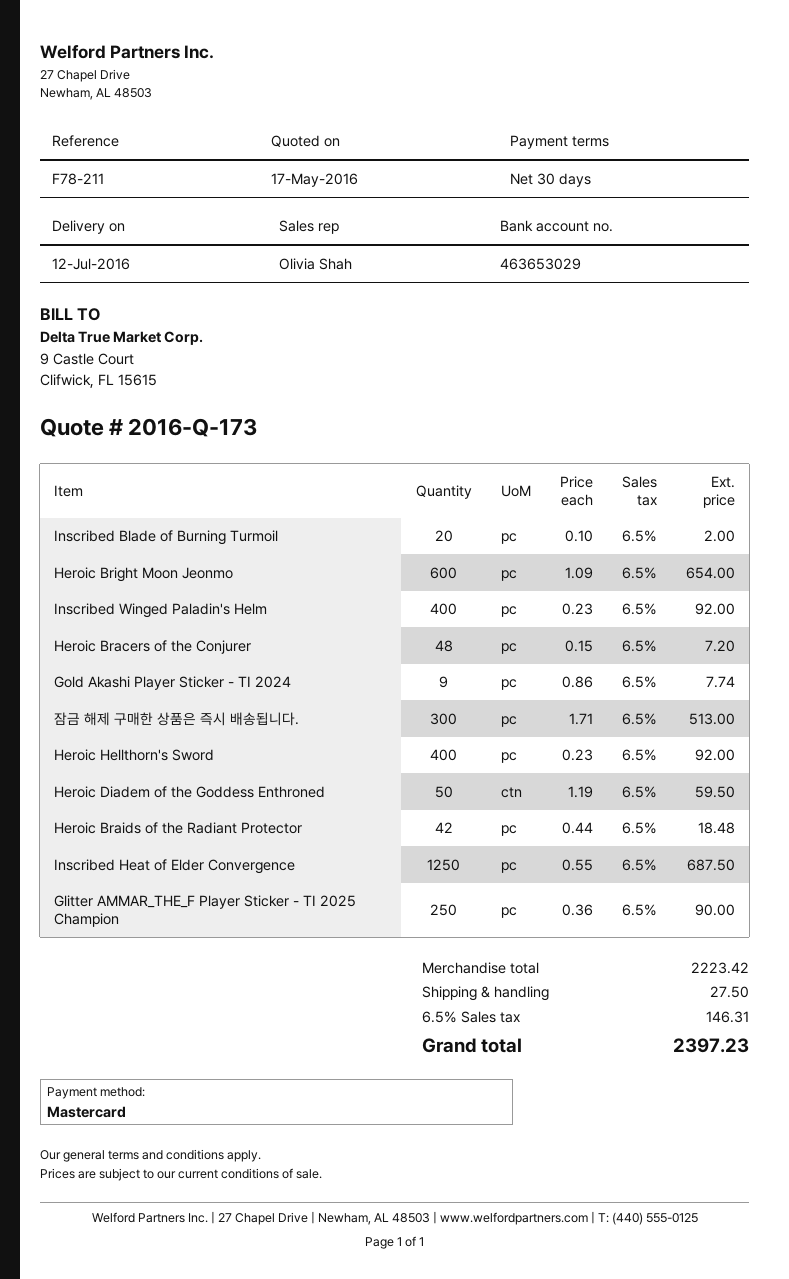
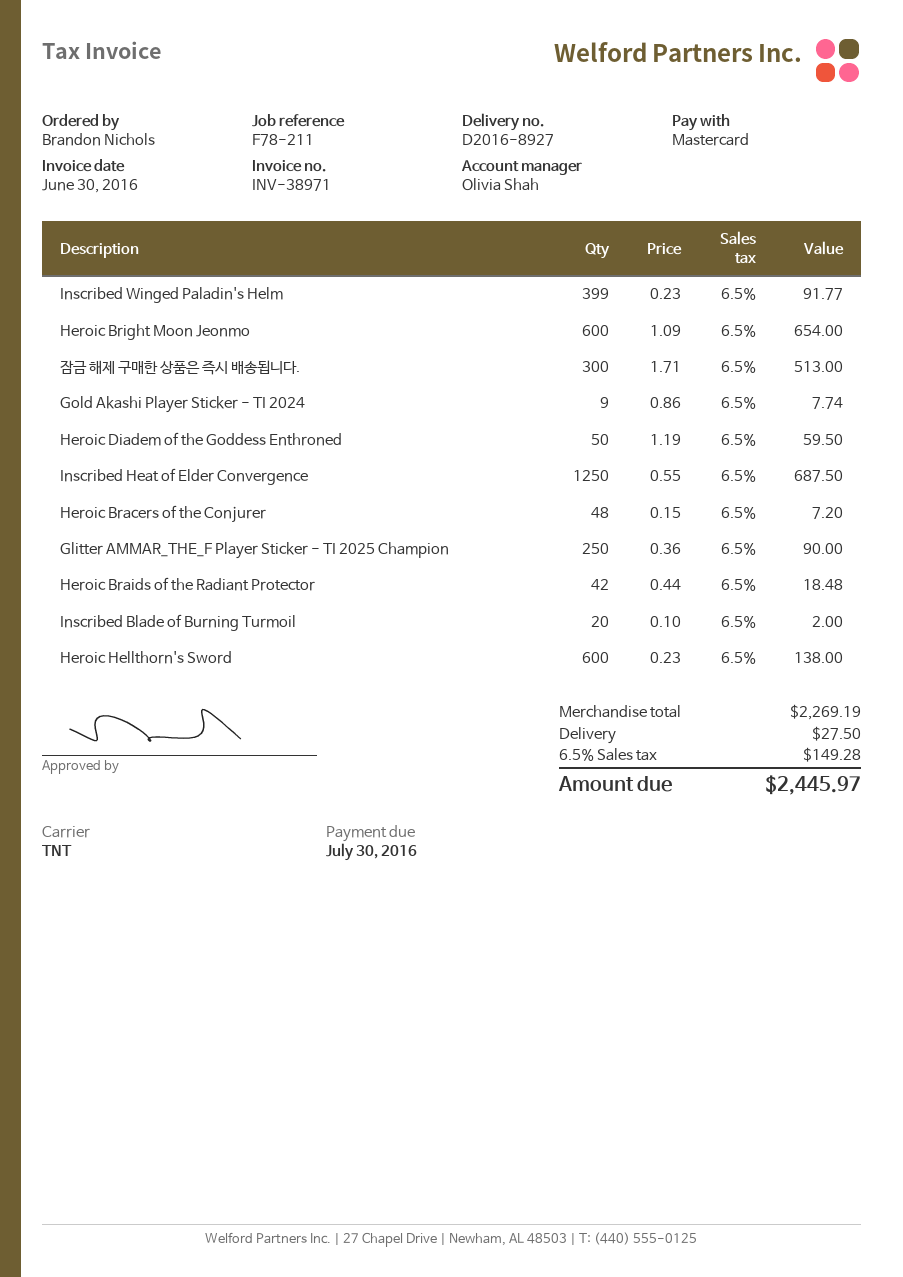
Inscribed Winged Paladin's Helm: 400 x 0.23 = 92.00 -> 399 x 0.23 = 91.77
Heroic Hellthorn's Sword: 400 x 0.23 = 92.00 -> 600 x 0.23 = 138.00
subtotal: 2223.42 -> 2269.19
tax: 6.5% = 146.31 -> 6.5% = 149.28
total: 2397.23 -> 2445.97

